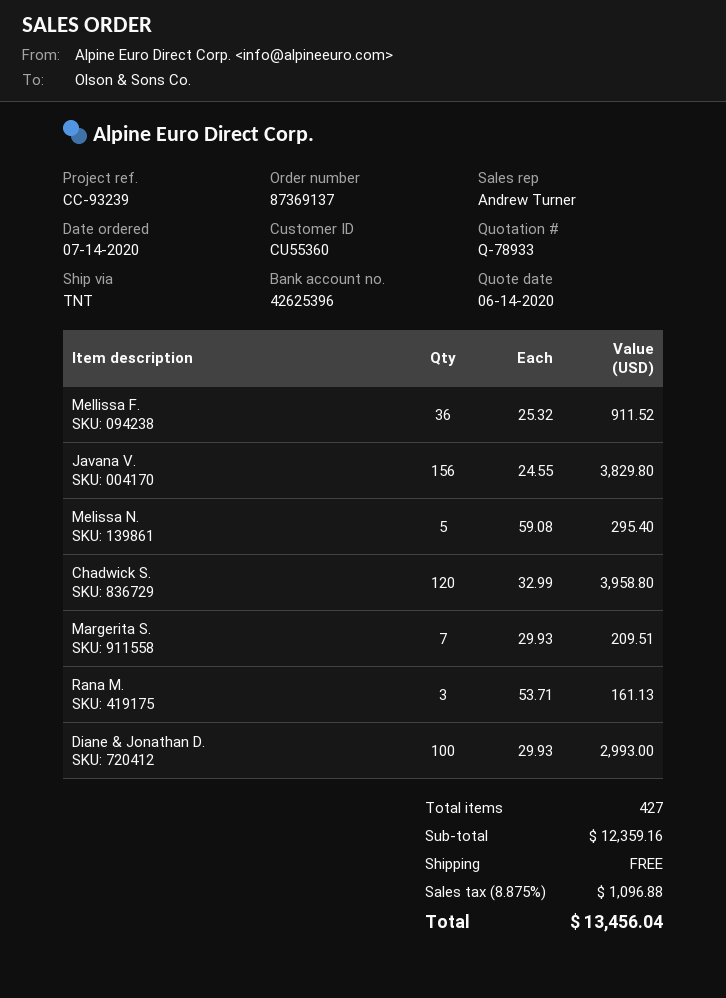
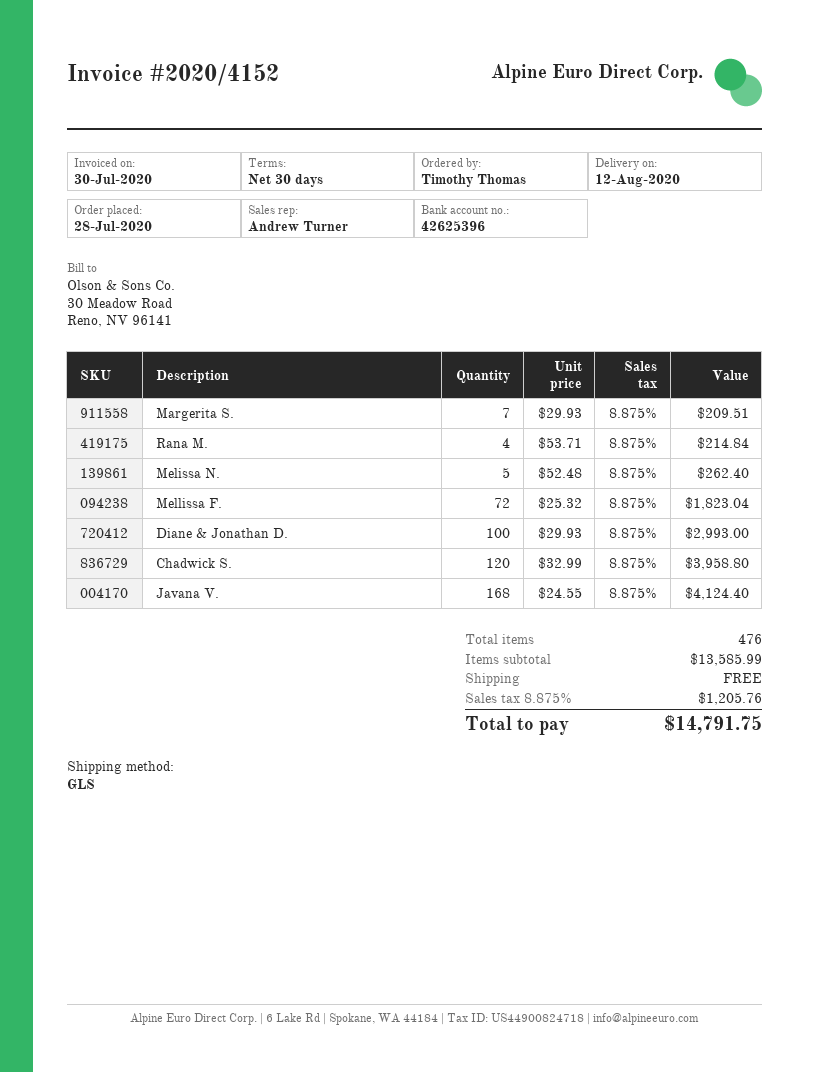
order date: 2020-07-14 -> 2020-07-28
shipping method: TNT -> GLS
Mellissa F.: 36 x 25.32 = 911.52 -> 72 x 25.32 = 1823.04
Javana V.: 156 x 24.55 = 3829.80 -> 168 x 24.55 = 4124.40
Melissa N.: 5 x 59.08 = 295.40 -> 5 x 52.48 = 262.40
Rana M.: 3 x 53.71 = 161.13 -> 4 x 53.71 = 214.84
total quantity: 427 -> 476
subtotal: 12359.16 -> 13585.99
tax: 8.875% = 1096.88 -> 8.875% = 1205.76
total: 13456.04 -> 14791.75

